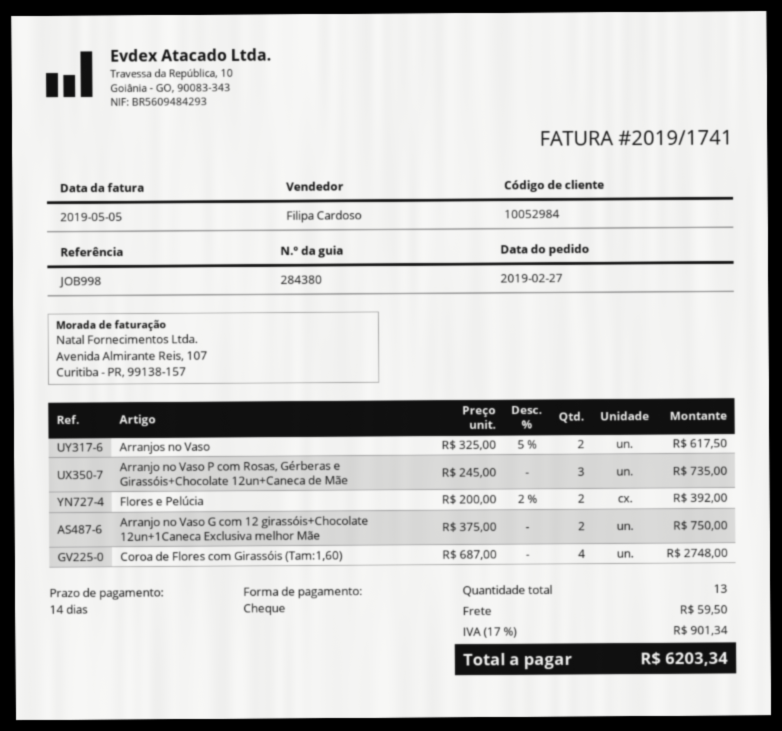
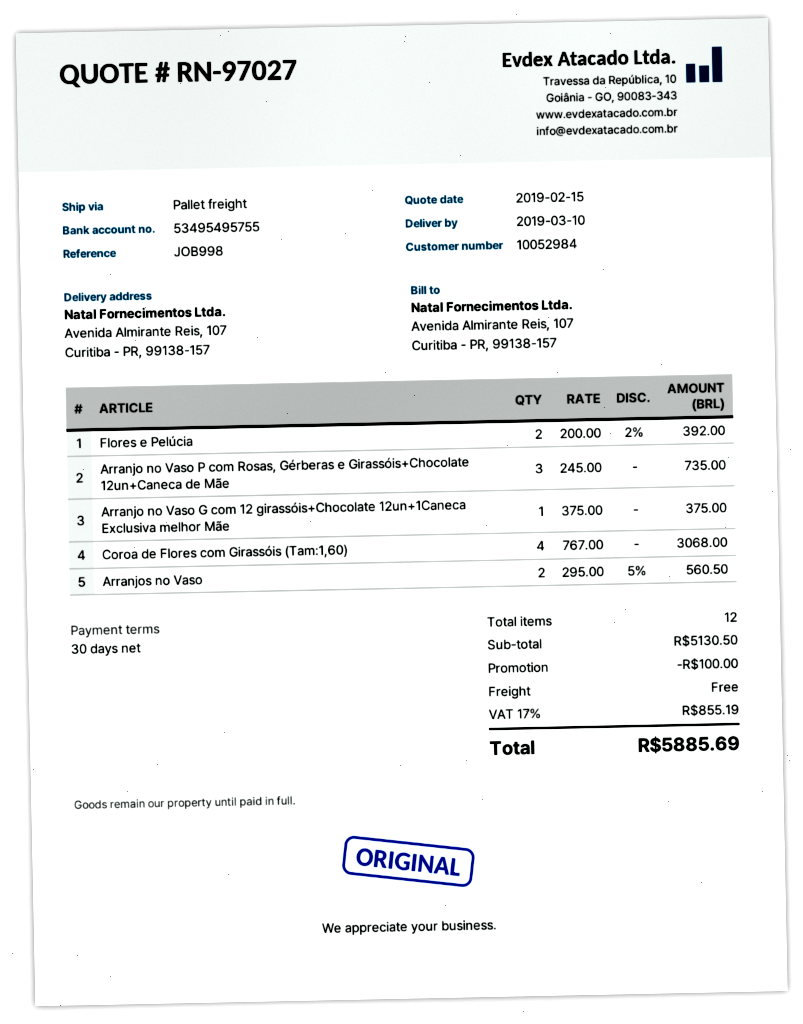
payment terms: 14 days -> 30 days
Arranjos no Vaso: 2 x 325.00 - 5% = 617.50 -> 2 x 295.00 - 5% = 560.50
Arranjo no Vaso G com 12 girassóis+Chocolate 12un+1Caneca Exclusiva melhor Mãe: 2 x 375.00 = 750.00 -> 1 x 375.00 = 375.00
Coroa de Flores com Girassóis (Tam:1,60): 4 x 687.00 = 2748.00 -> 4 x 767.00 = 3068.00
total quantity: 13 -> 12
discount: none -> 100.00
shipping: 59.50 -> 0.00
tax: 17% = 901.34 -> 17% = 855.19
total: 6203.34 -> 5885.69

